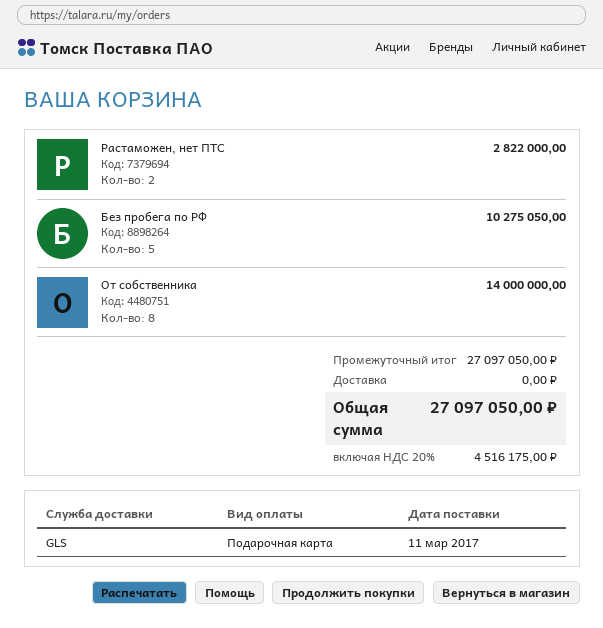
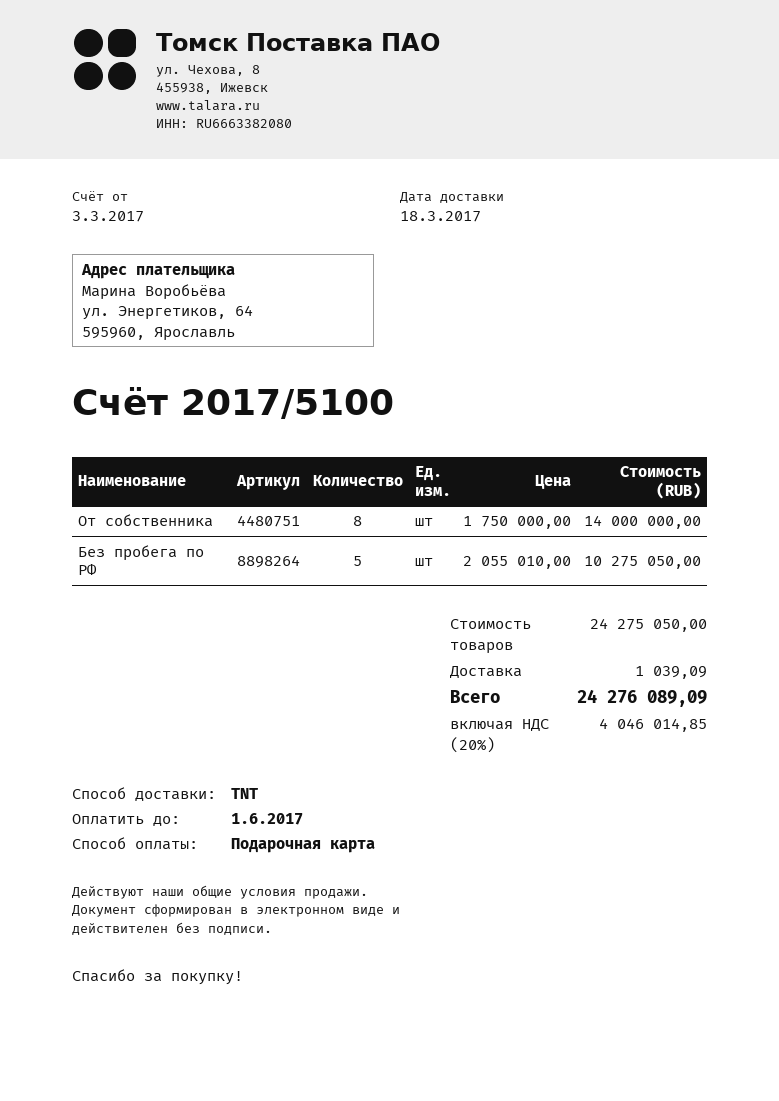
delivery date: 2017-03-11 -> 2017-03-18
shipping method: GLS -> TNT
Растаможен, нет ПТС: 2 for 2822000.00 -> none
subtotal: 27097050.00 -> 24275050.00
shipping: 0.00 -> 1039.09
tax: 20% = 4516175.00 -> 20% = 4046014.85
total: 27097050.00 -> 24276089.09

